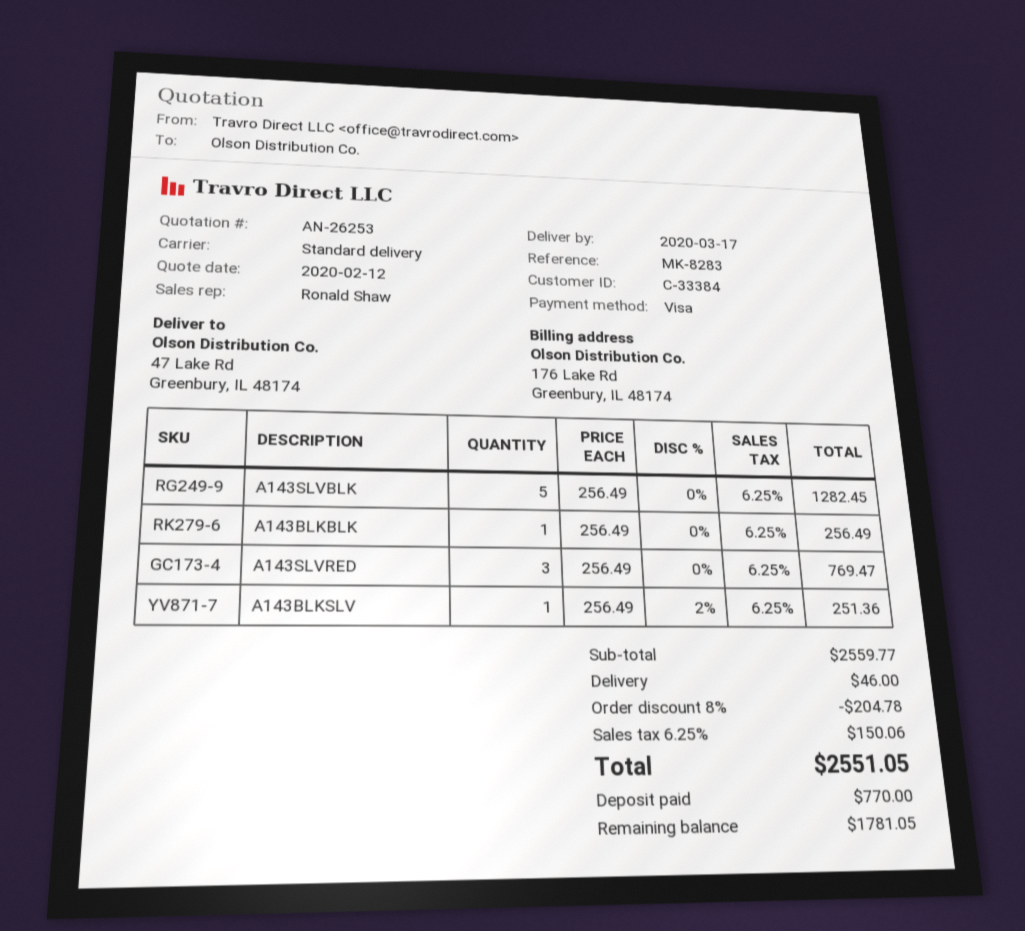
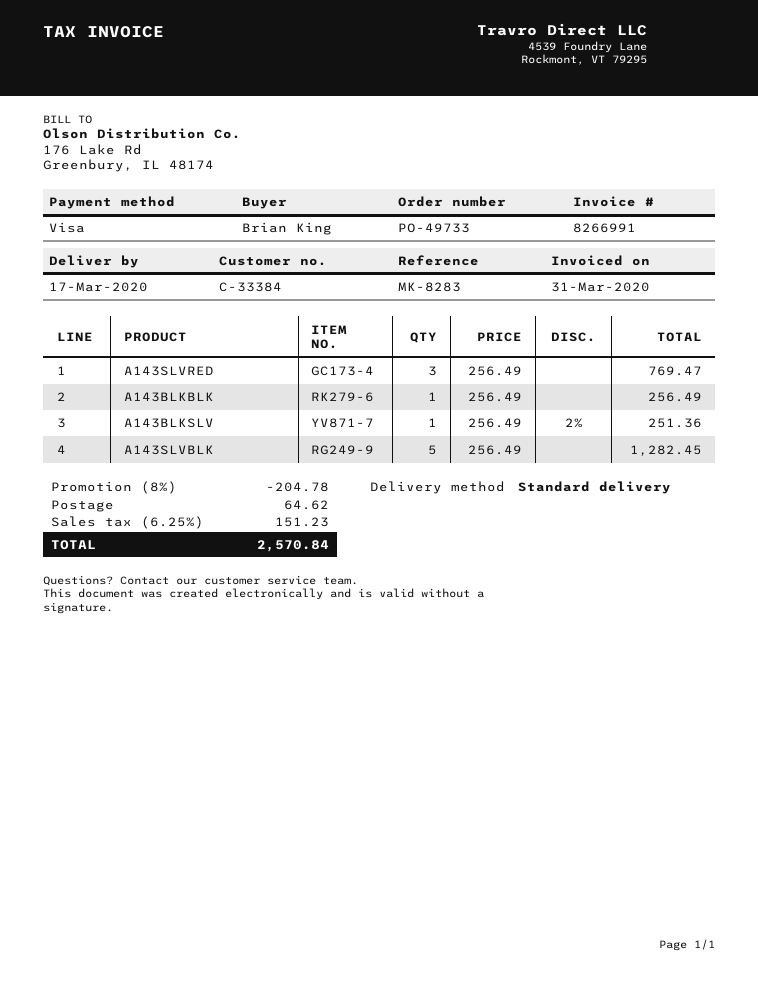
shipping: 46.00 -> 64.62
tax: 6.25% = 150.06 -> 6.25% = 151.23
total: 2551.05 -> 2570.84

